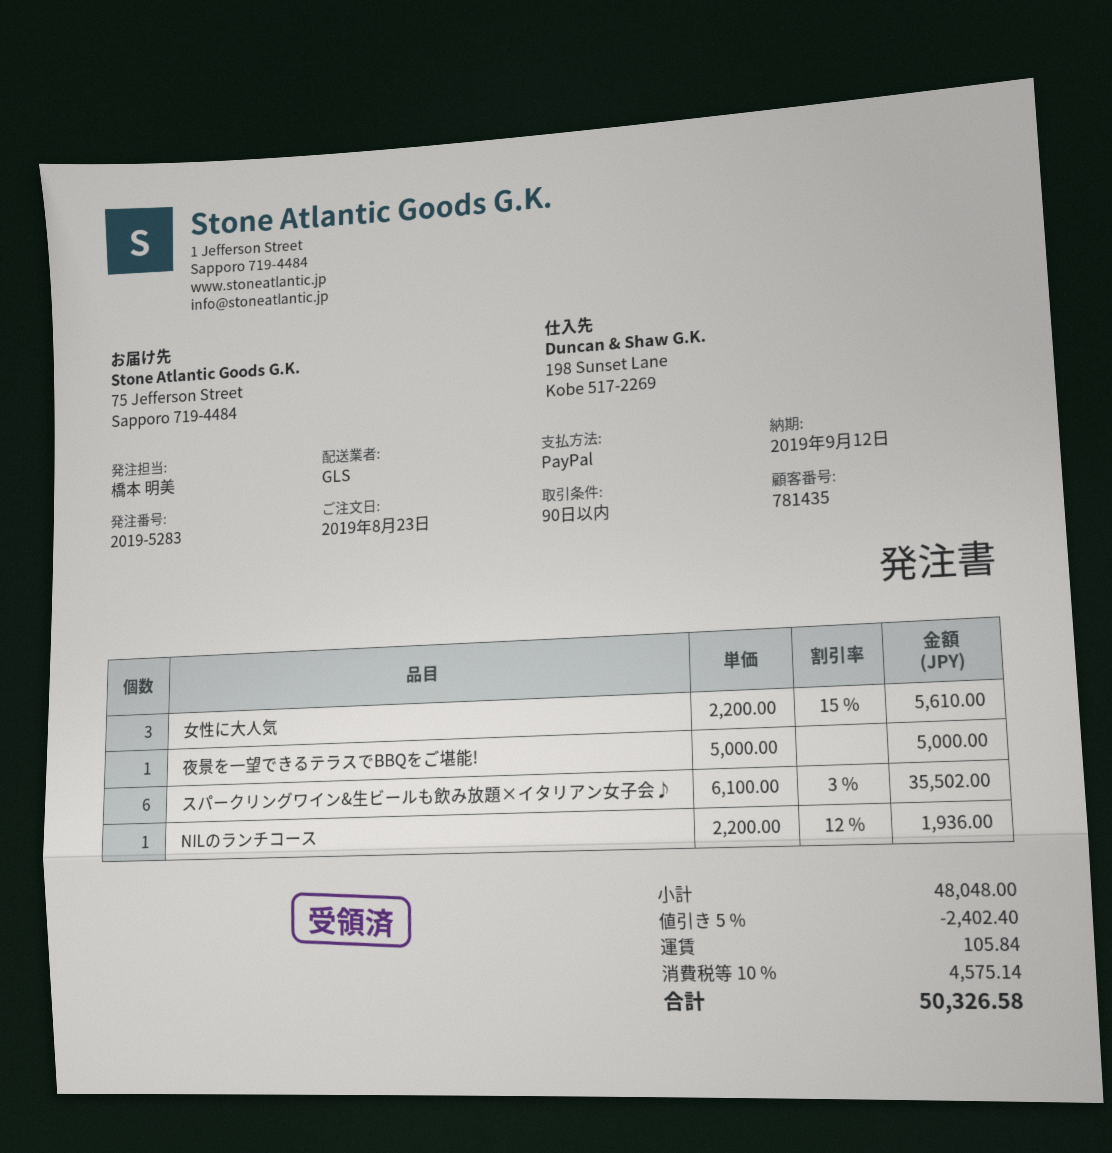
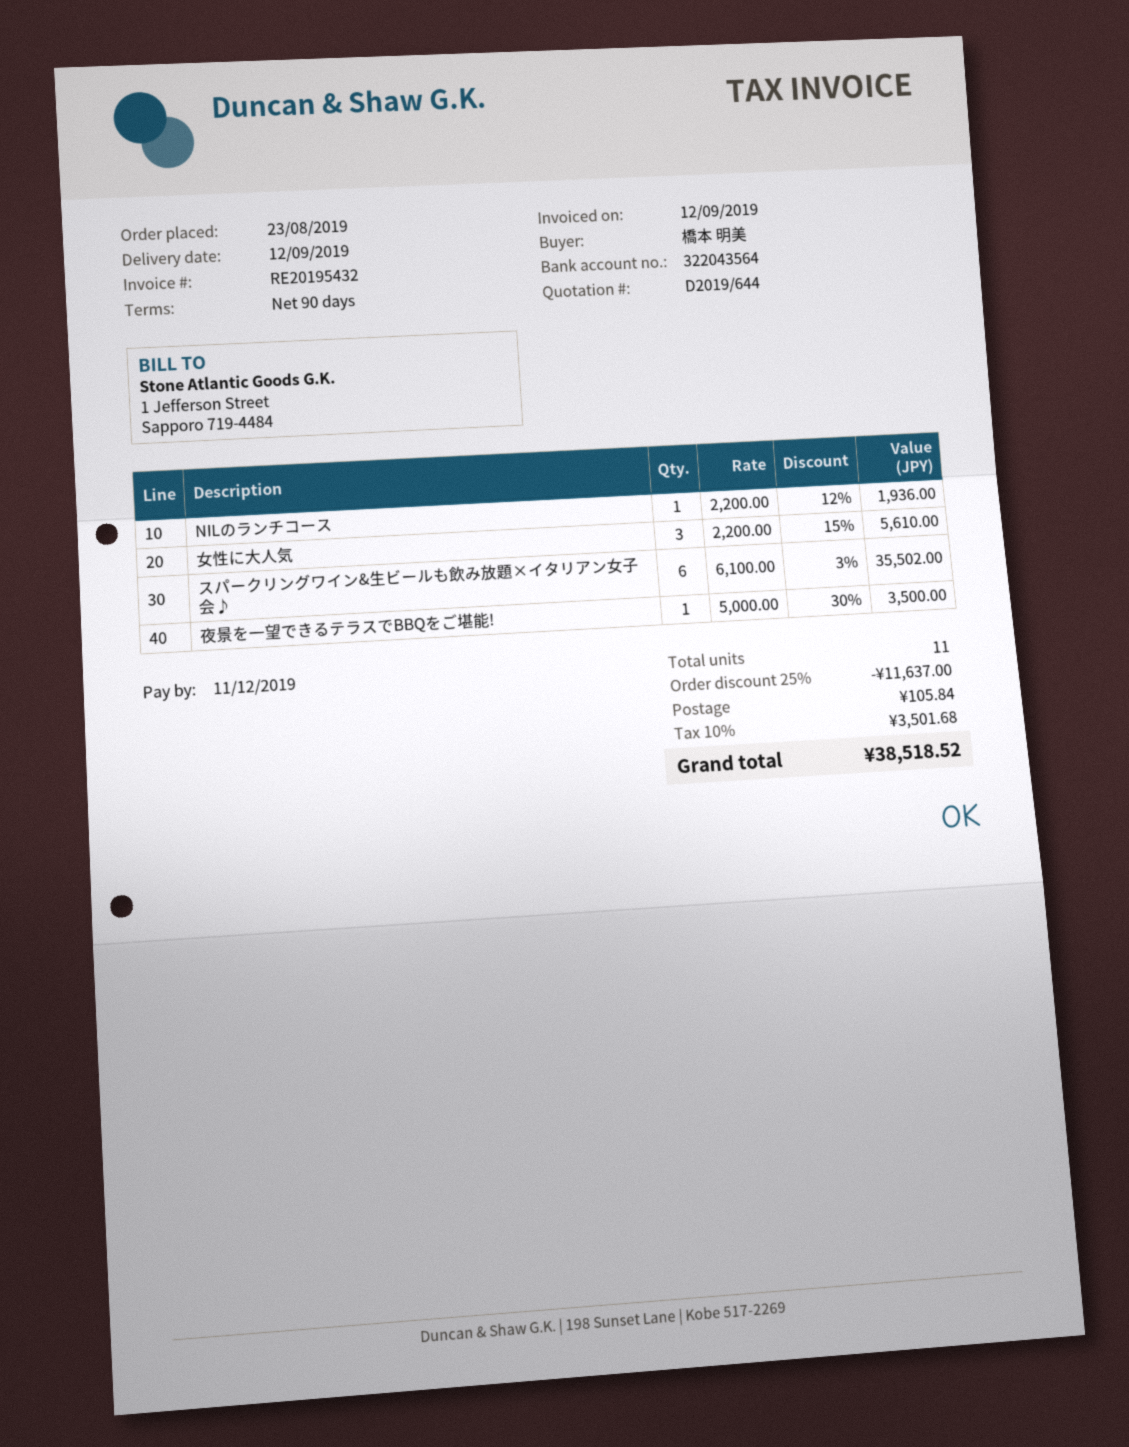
夜景を一望できるテラスでBBQをご堪能!: 1 x 5000.00 = 5000.00 -> 1 x 5000.00 - 30% = 3500.00
discount: 5% = 2402.40 -> 25% = 11637.00
tax: 10% = 4575.14 -> 10% = 3501.68
total: 50326.58 -> 38518.52

